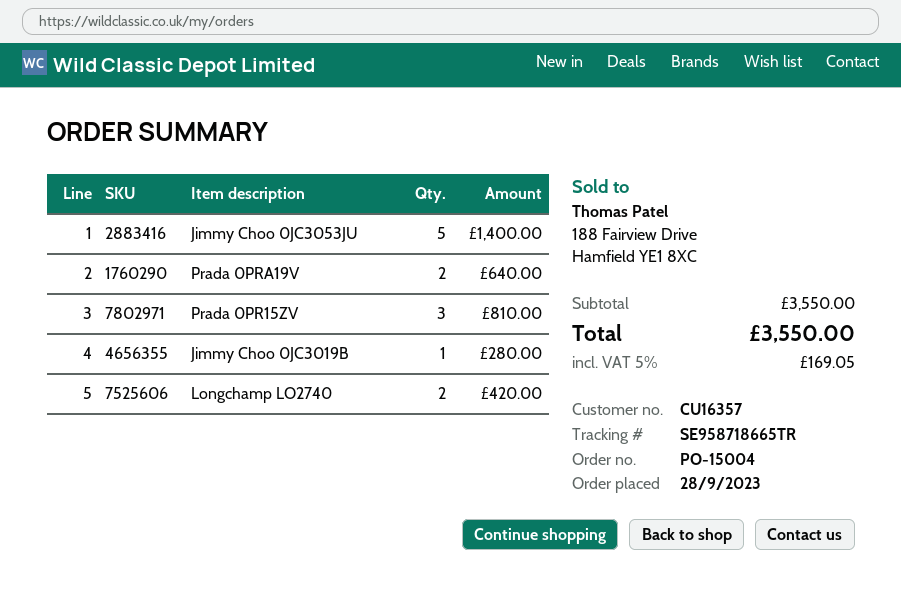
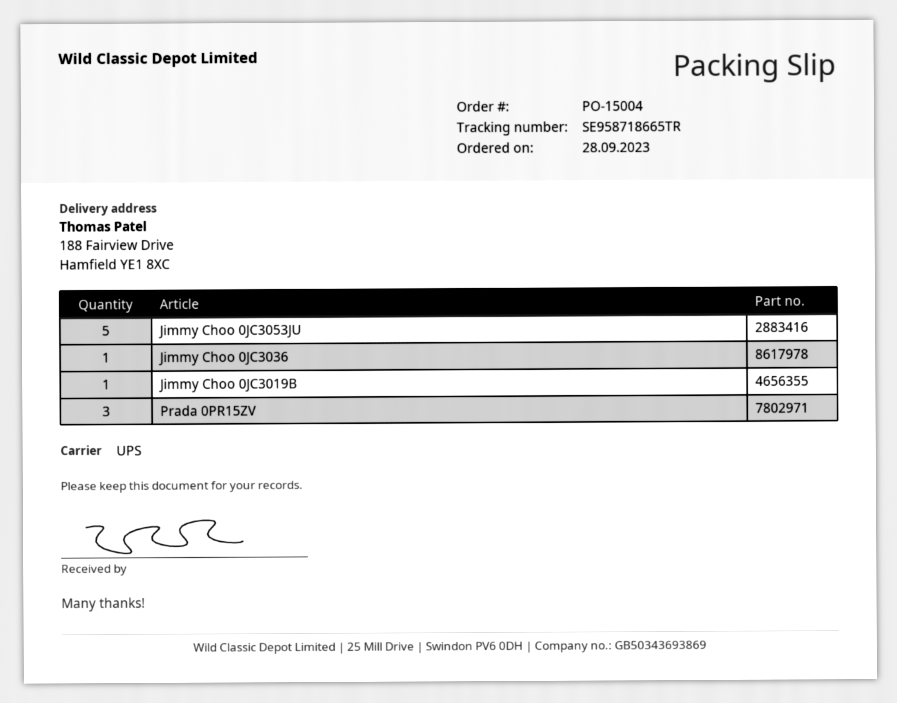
Prada 0PRA19V: 2 -> none
Longchamp LO2740: 2 -> none
Jimmy Choo 0JC3036: none -> 1

